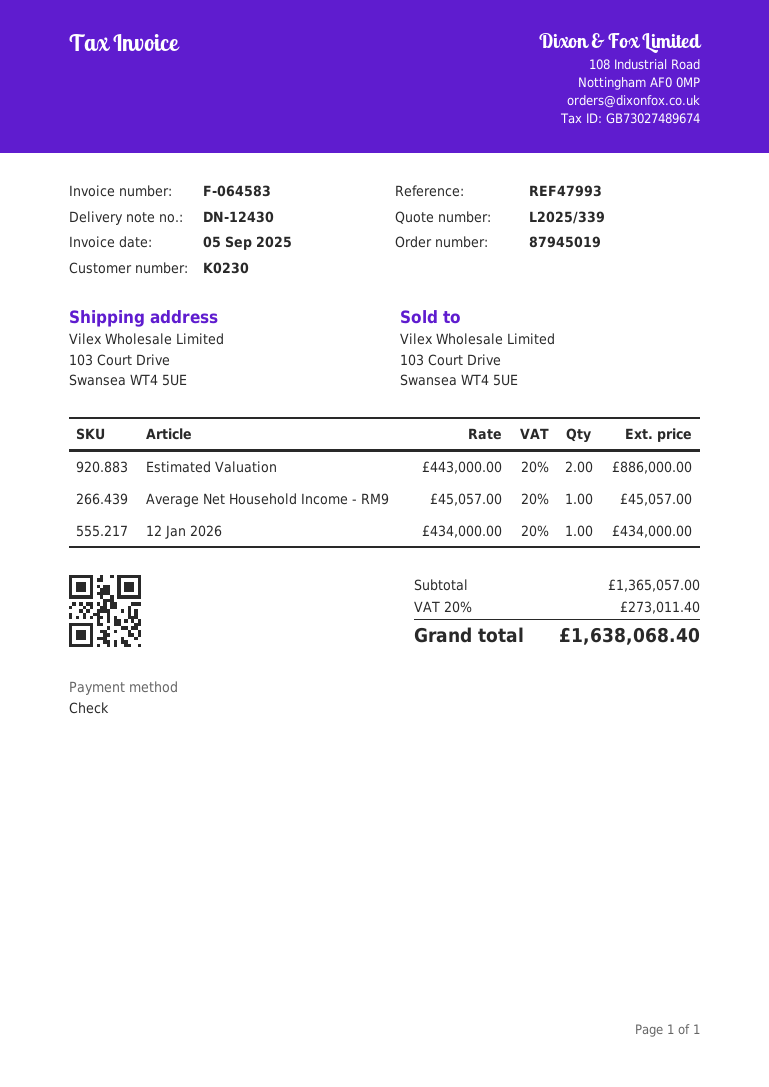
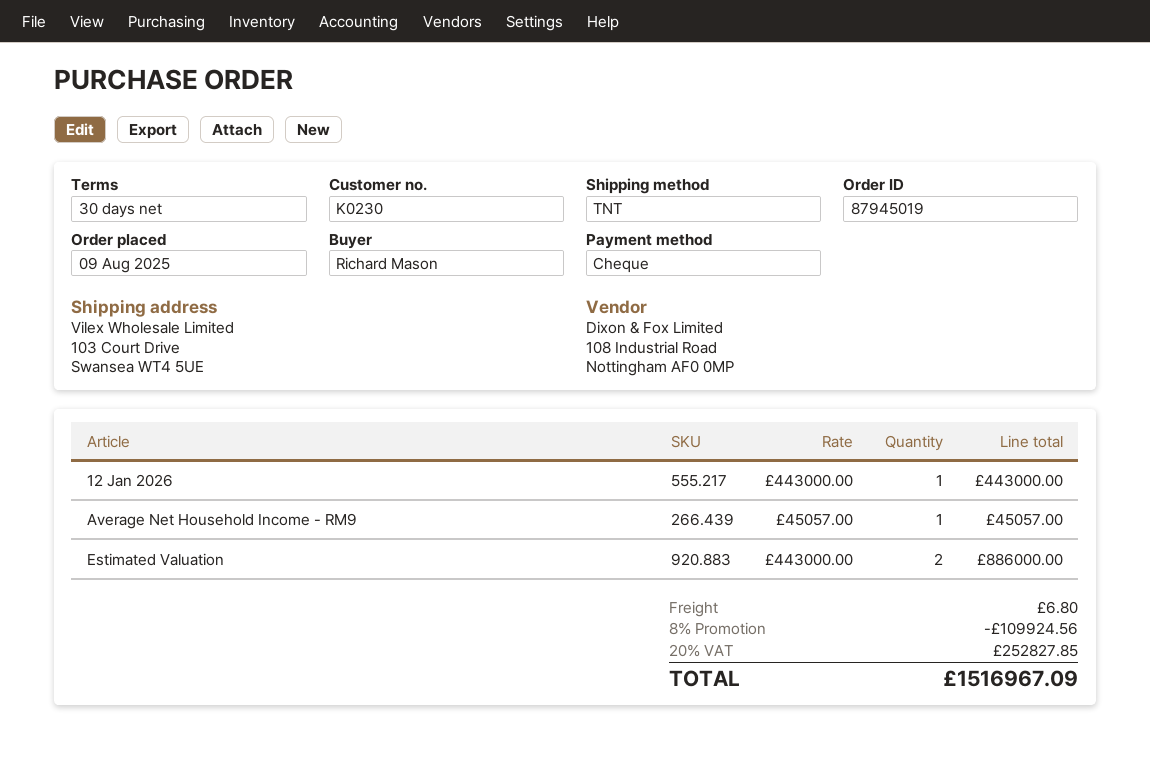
12 Jan 2026: 1 x 434000.00 = 434000.00 -> 1 x 443000.00 = 443000.00
discount: none -> 8% = 109924.56
shipping: none -> 6.80
tax: 20% = 273011.40 -> 20% = 252827.85
total: 1638068.40 -> 1516967.09

